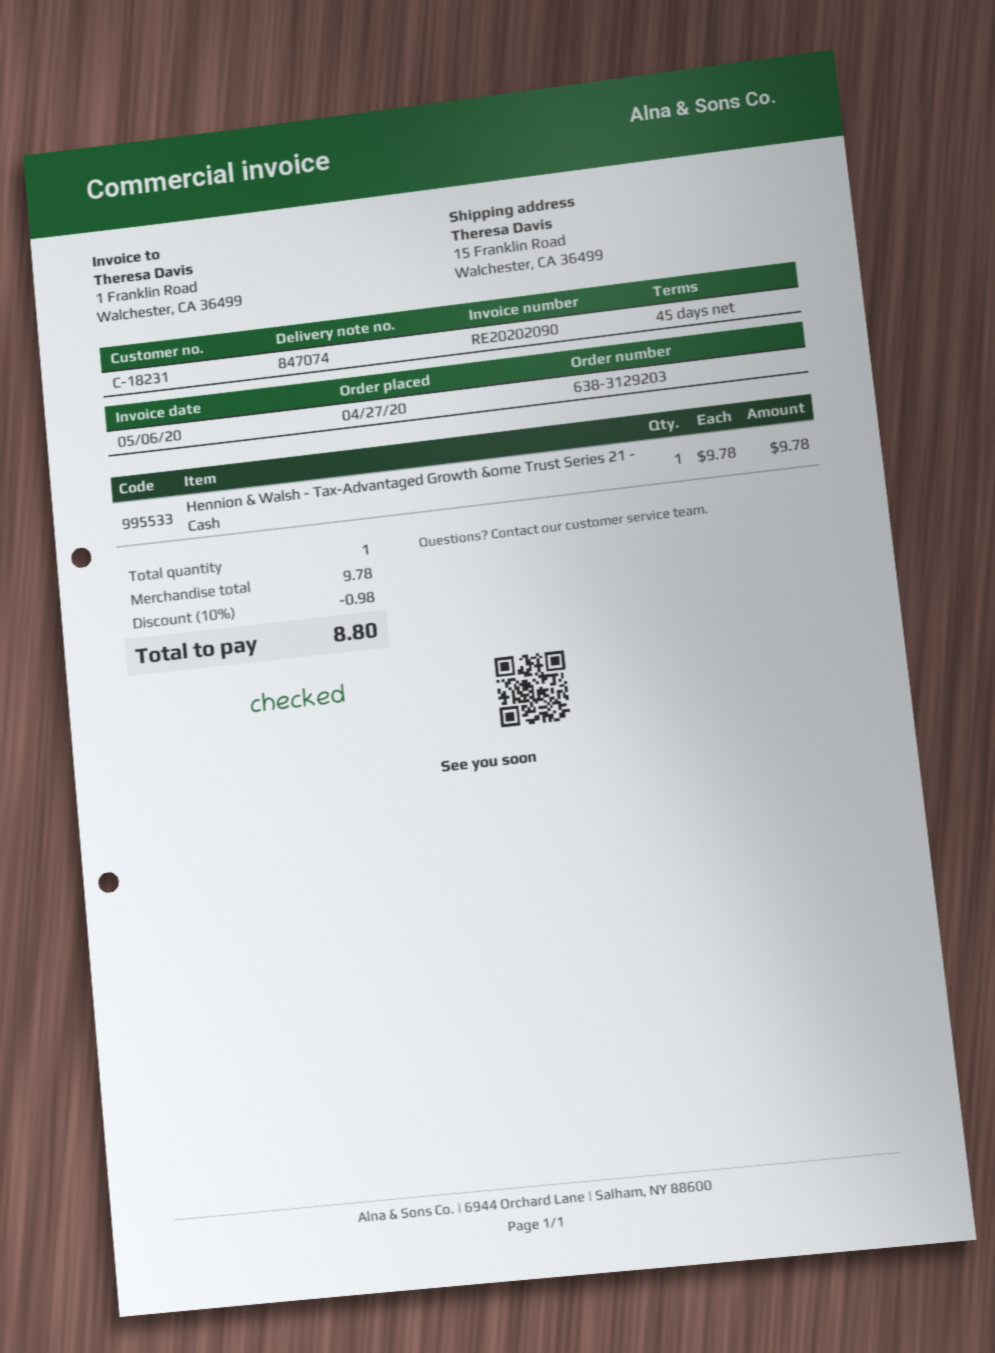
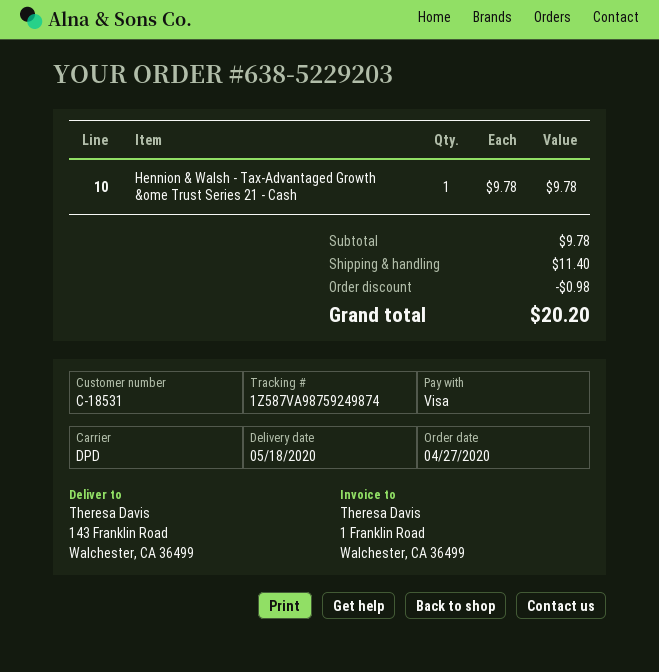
order number: 638-3129203 -> 638-5229203
customer number: C-18231 -> C-18531
ship to: 15 Franklin Road, Walchester, CA 36499 -> 143 Franklin Road, Walchester, CA 36499
shipping: none -> 11.40
total: 8.80 -> 20.20

